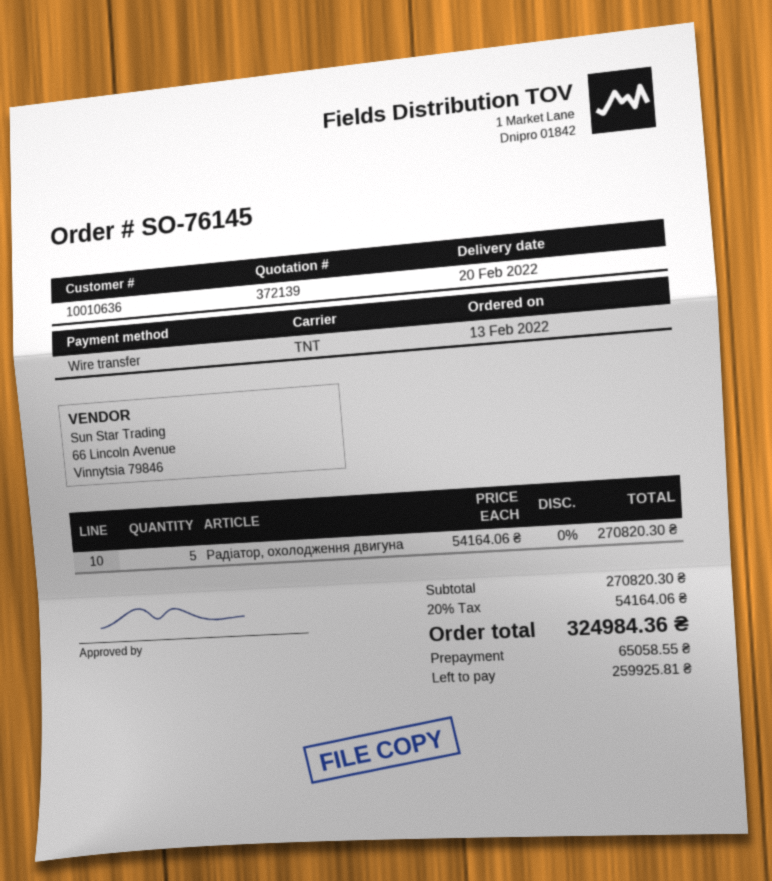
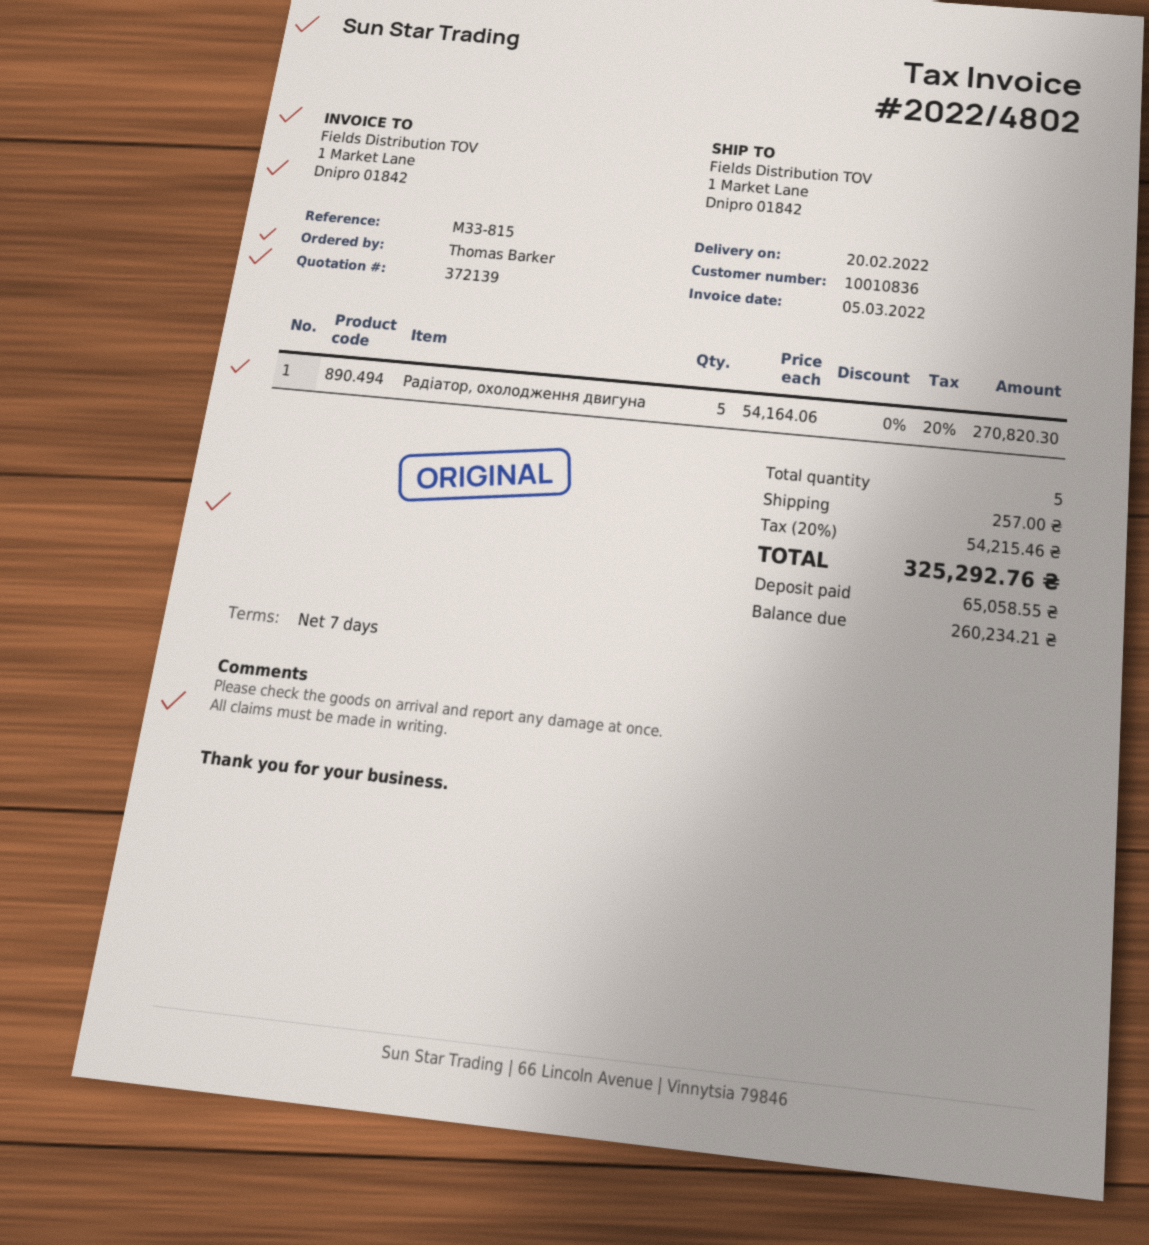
customer number: 10010636 -> 10010836
shipping: none -> 257.00
tax: 20% = 54164.06 -> 20% = 54215.46
total: 324984.36 -> 325292.76
balance: 259925.81 -> 260234.21

